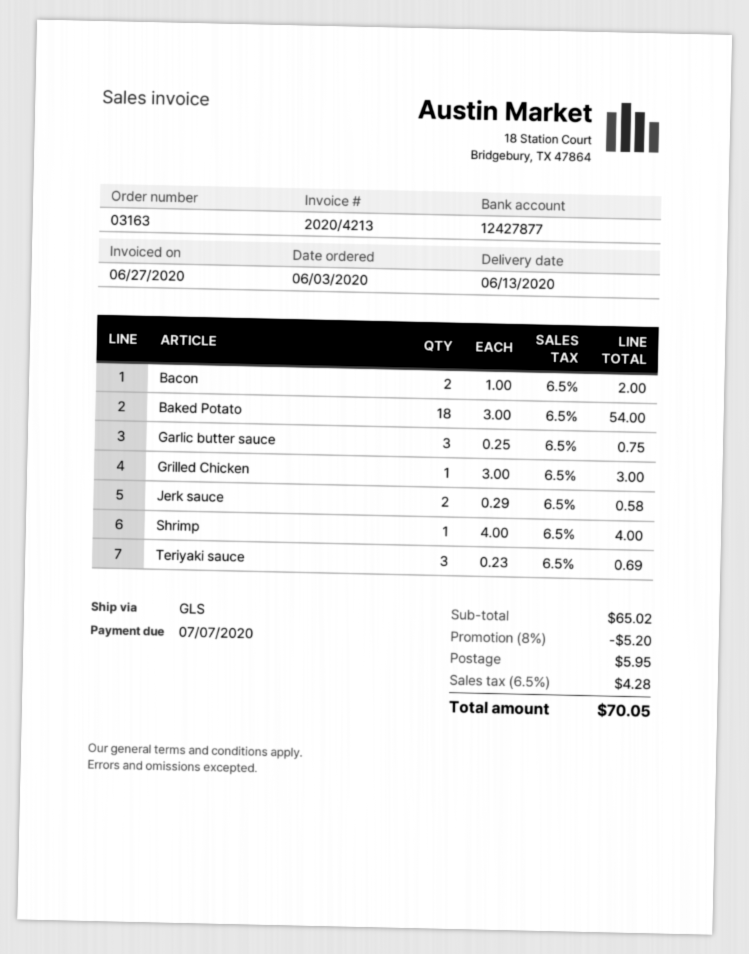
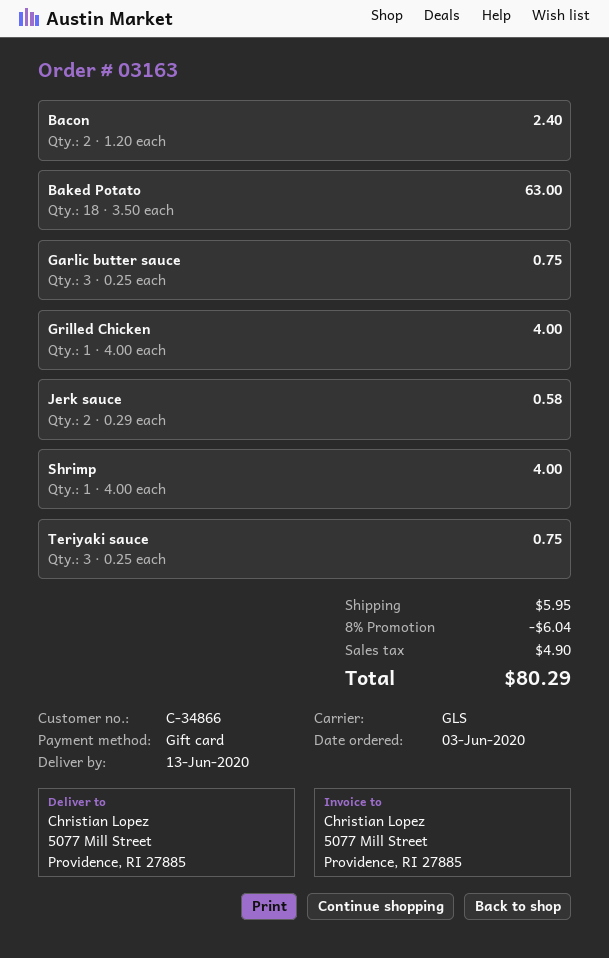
Bacon: 2 x 1.00 = 2.00 -> 2 x 1.20 = 2.40
Baked Potato: 18 x 3.00 = 54.00 -> 18 x 3.50 = 63.00
Grilled Chicken: 1 x 3.00 = 3.00 -> 1 x 4.00 = 4.00
Teriyaki sauce: 3 x 0.23 = 0.69 -> 3 x 0.25 = 0.75
discount: 8% = 5.20 -> 8% = 6.04
tax: 4.28 -> 4.90
total: 70.05 -> 80.29

